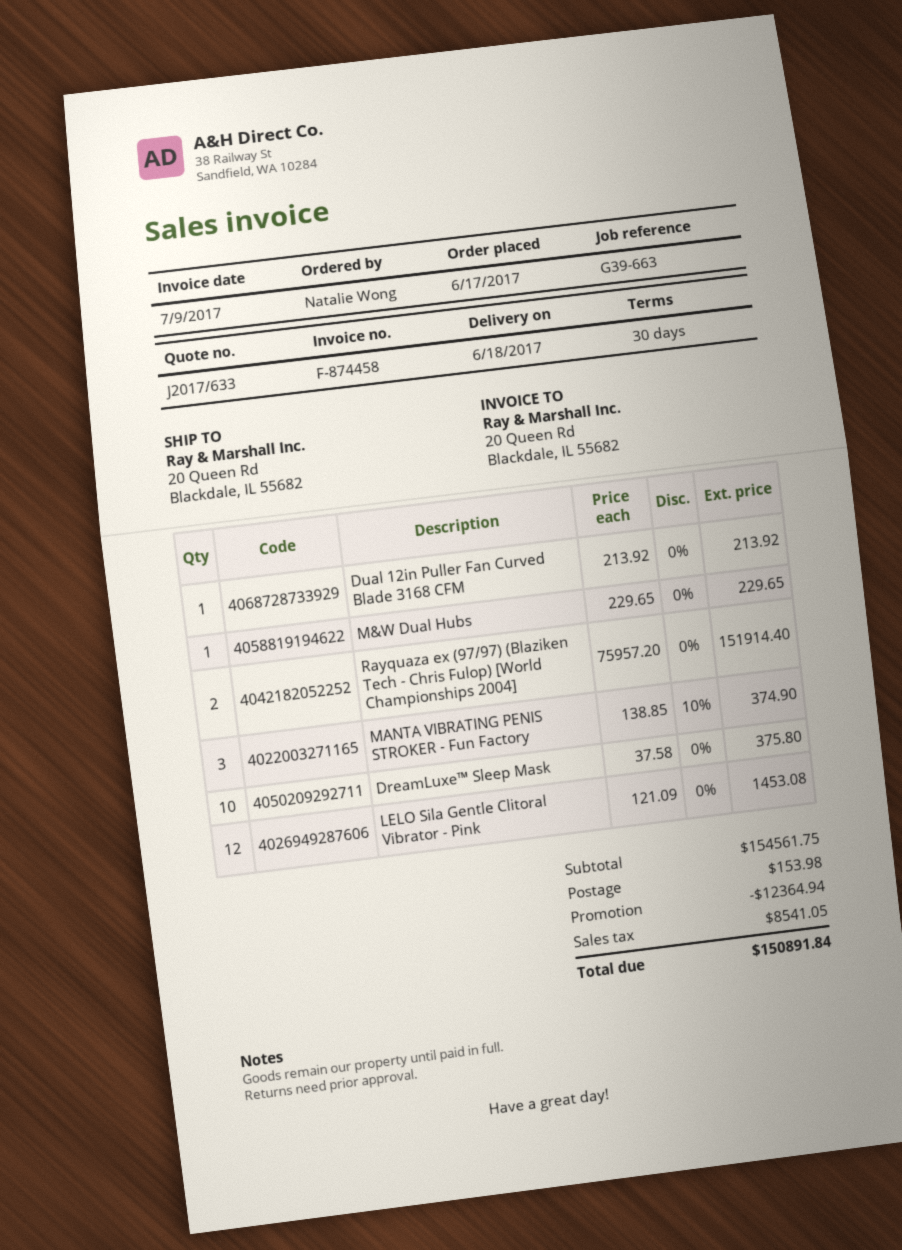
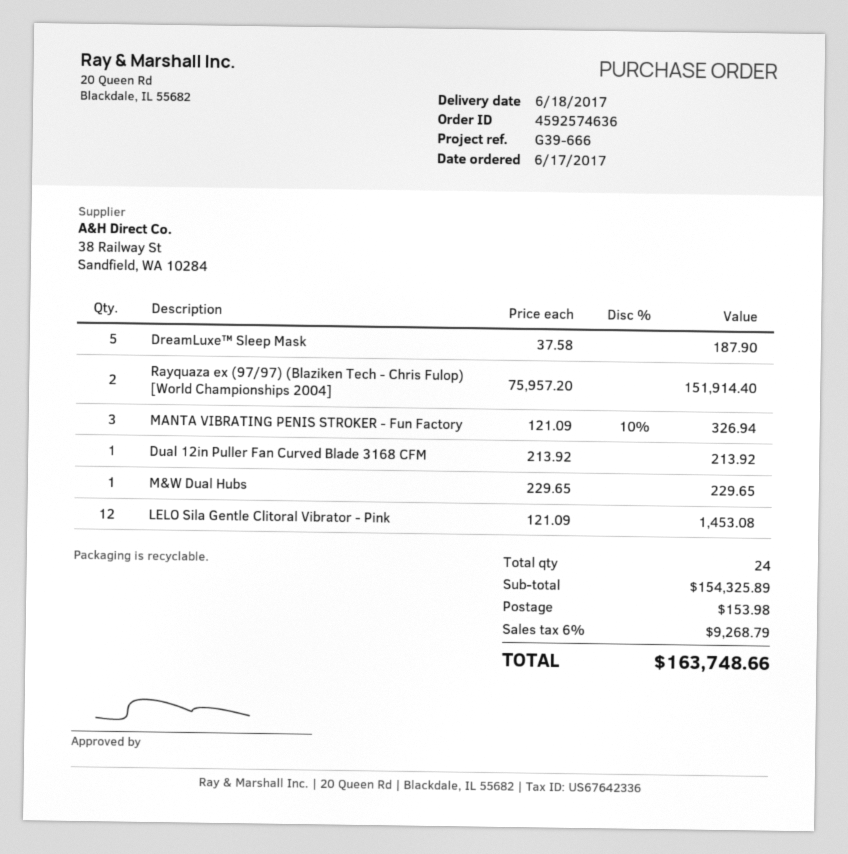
reference: G39-663 -> G39-666
MANTA VIBRATING PENIS STROKER - Fun Factory: 3 x 138.85 - 10% = 374.90 -> 3 x 121.09 - 10% = 326.94
DreamLuxe™ Sleep Mask: 10 x 37.58 = 375.80 -> 5 x 37.58 = 187.90
subtotal: 154561.75 -> 154325.89
discount: 12364.94 -> none
tax: 8541.05 -> 9268.79
total: 150891.84 -> 163748.66

